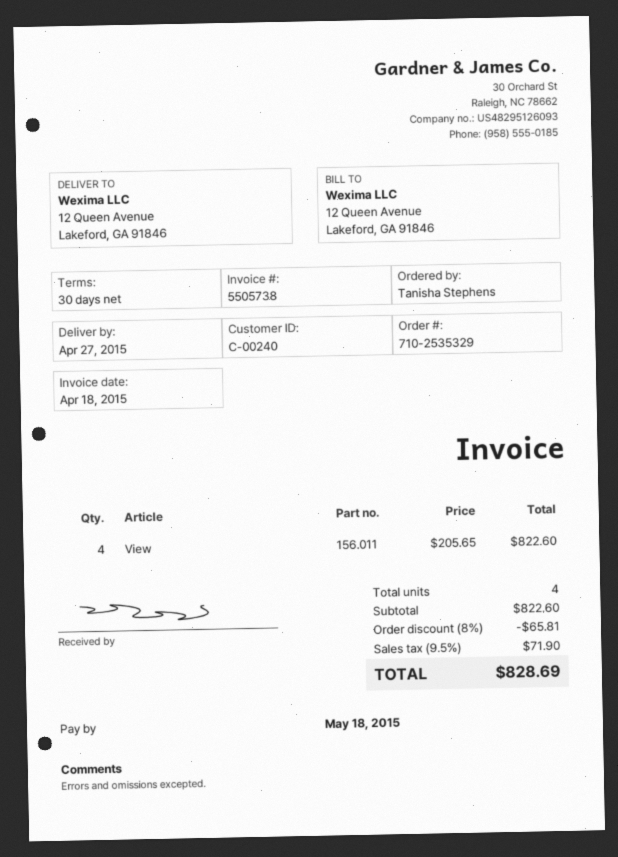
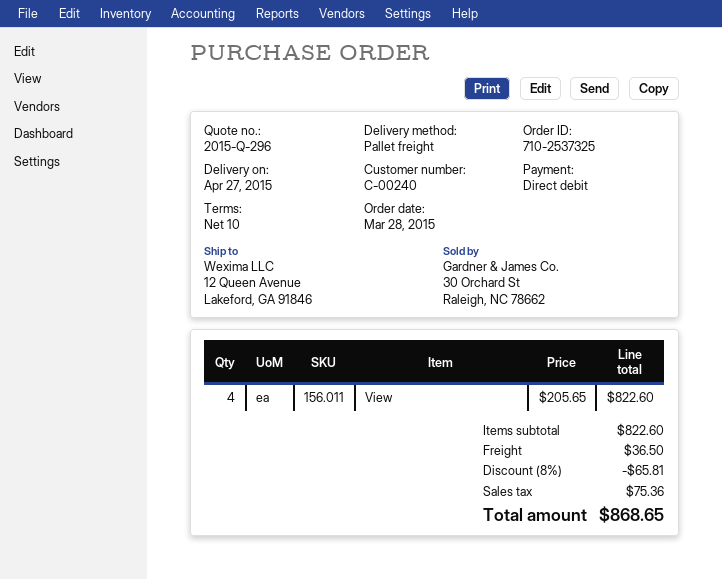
order number: 710-2535329 -> 710-2537325
payment terms: 30 days -> 10 days
shipping: none -> 36.50
tax: 71.90 -> 75.36
total: 828.69 -> 868.65

